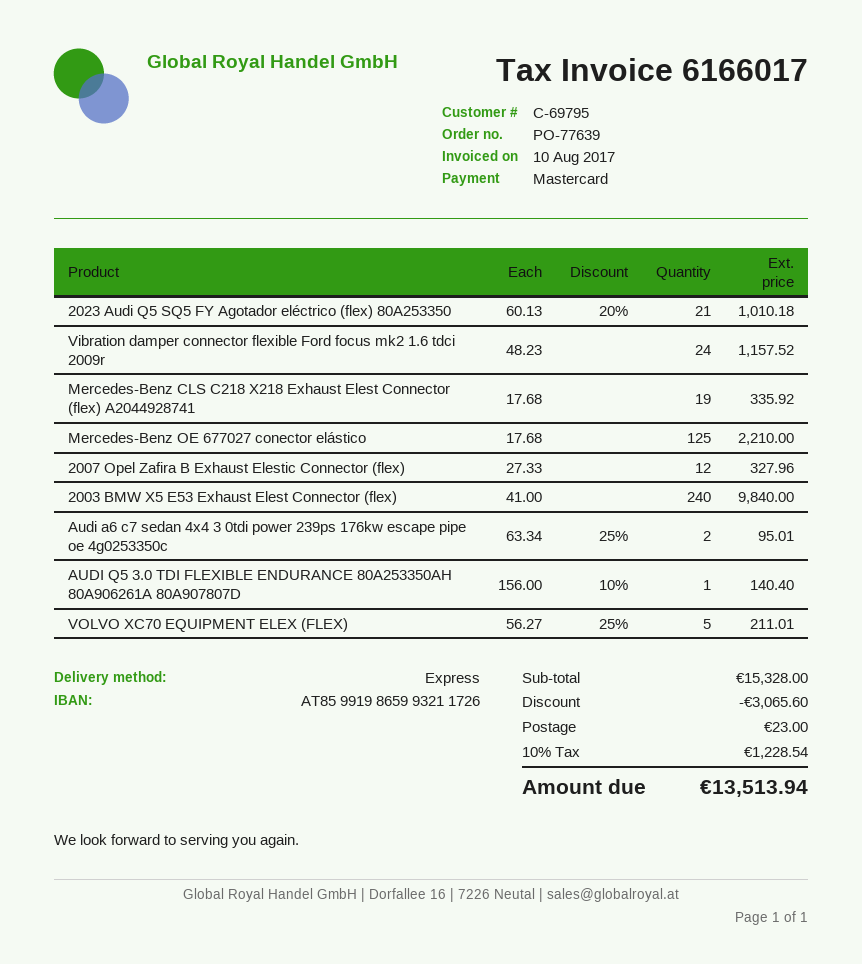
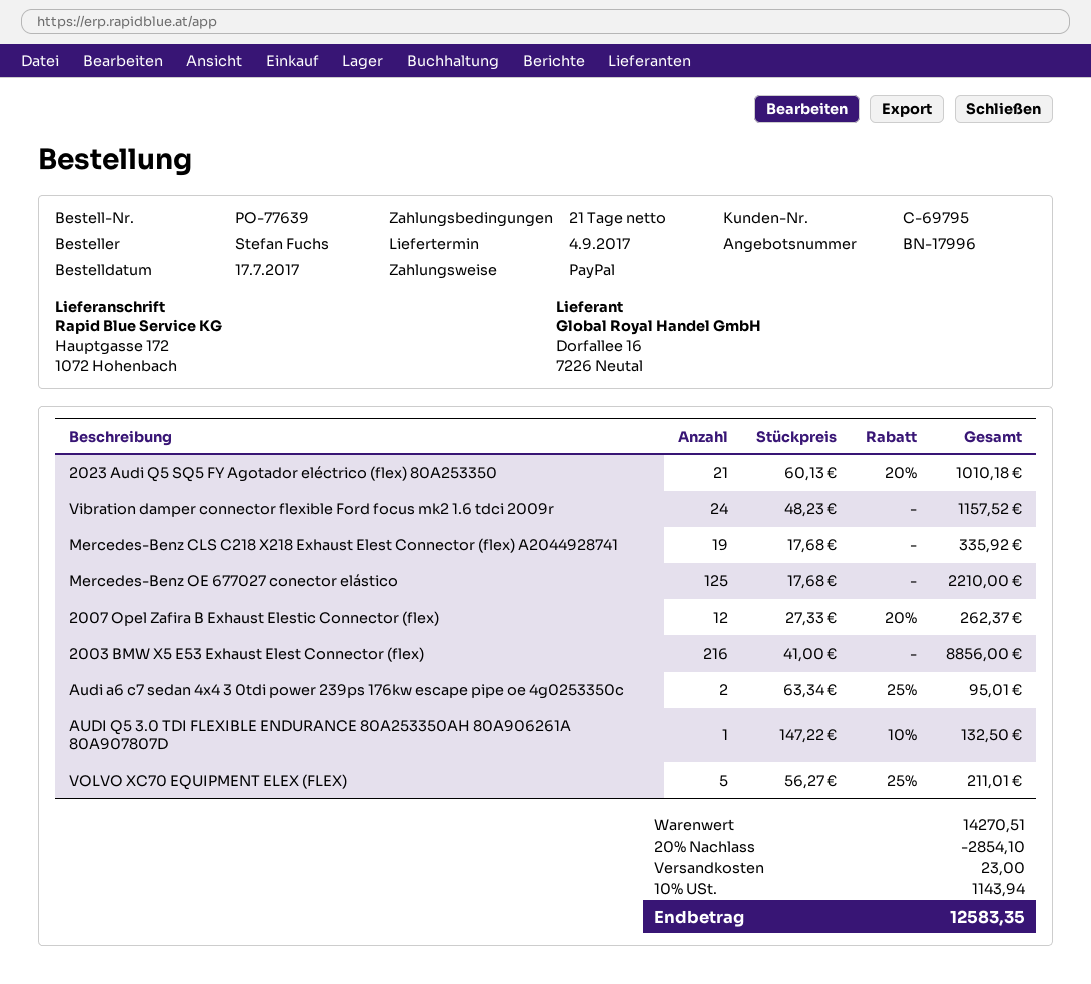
payment method: Mastercard -> PayPal
2007 Opel Zafira B Exhaust Elestic Connector (flex): 12 x 27.33 = 327.96 -> 12 x 27.33 - 20% = 262.37
2003 BMW X5 E53 Exhaust Elest Connector (flex): 240 x 41.00 = 9840.00 -> 216 x 41.00 = 8856.00
AUDI Q5 3.0 TDI FLEXIBLE ENDURANCE 80A253350AH 80A906261A 80A907807D: 1 x 156.00 - 10% = 140.40 -> 1 x 147.22 - 10% = 132.50
subtotal: 15328.00 -> 14270.51
discount: 3065.60 -> 2854.10
tax: 10% = 1228.54 -> 10% = 1143.94
total: 13513.94 -> 12583.35

